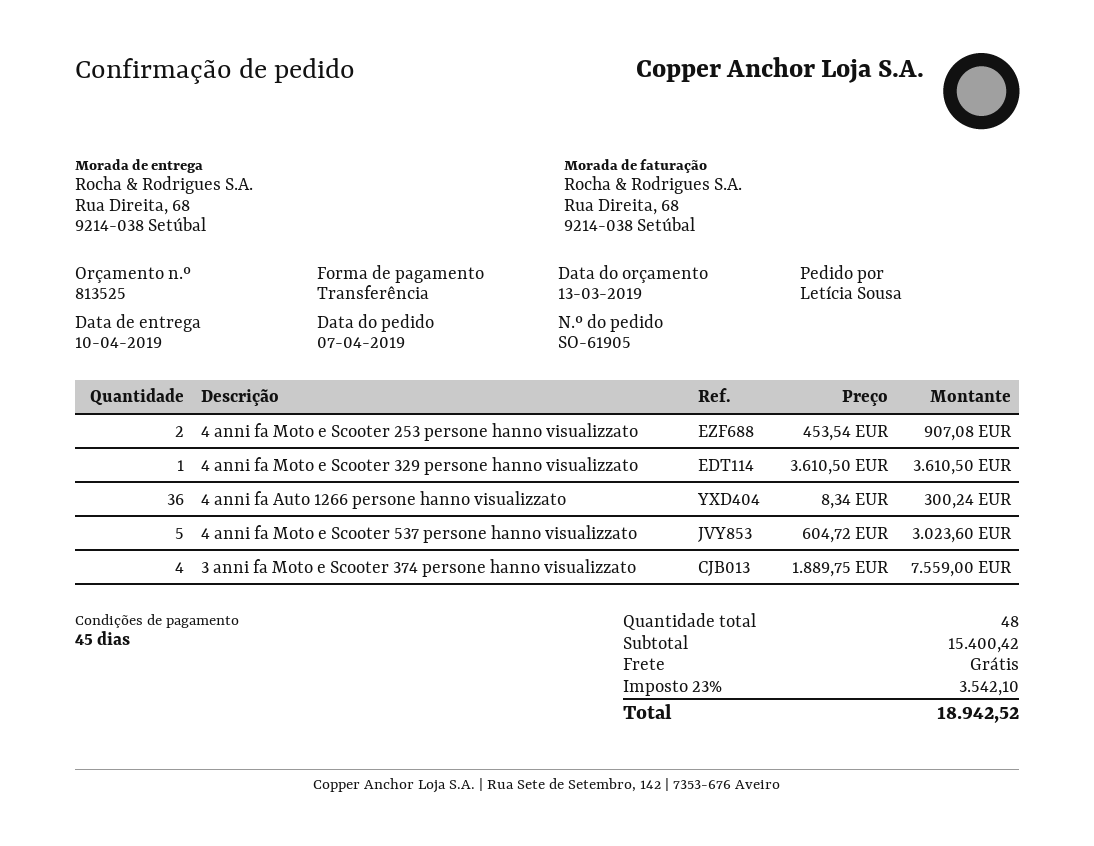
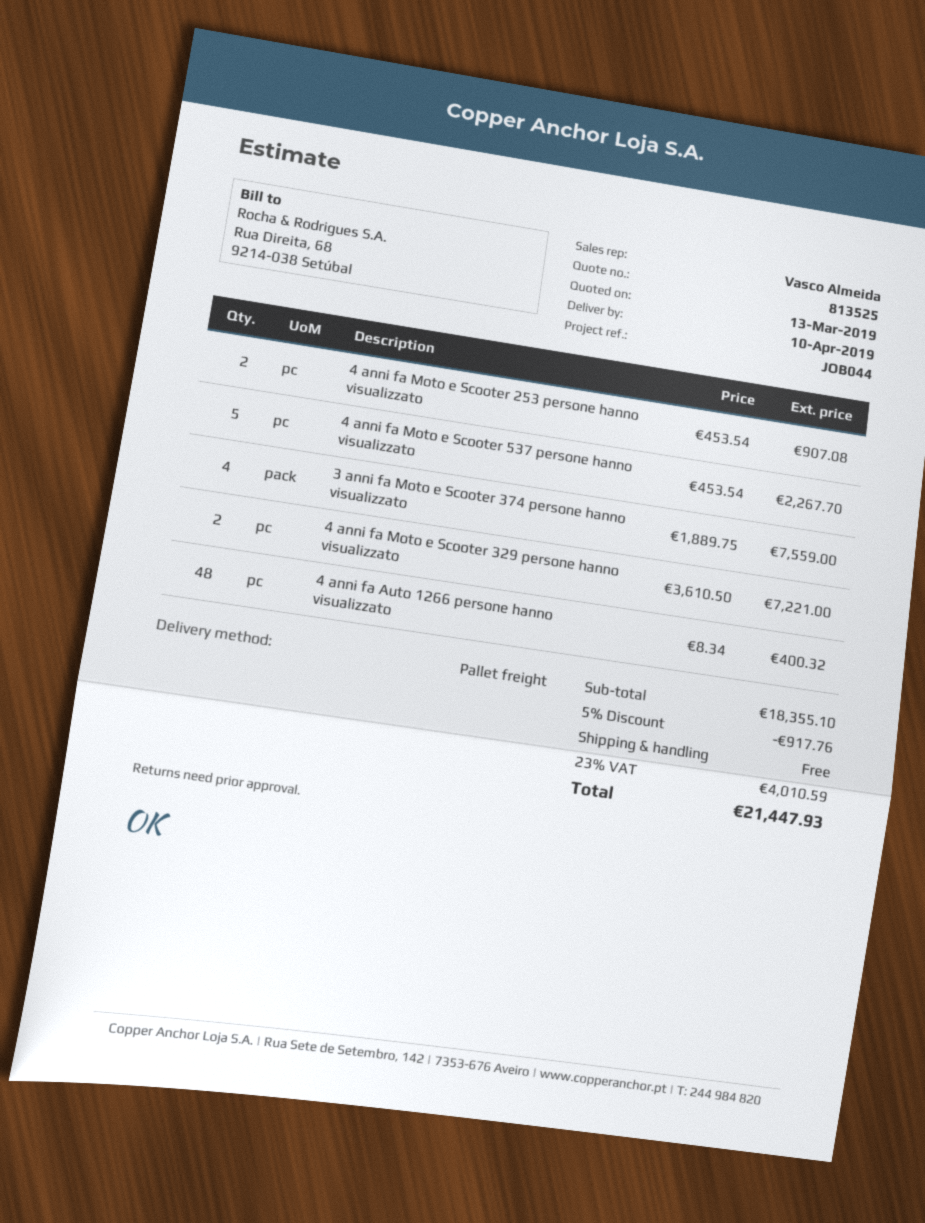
4 anni fa Moto e Scooter 329 persone hanno visualizzato: 1 x 3610.50 = 3610.50 -> 2 x 3610.50 = 7221.00
4 anni fa Auto 1266 persone hanno visualizzato: 36 x 8.34 = 300.24 -> 48 x 8.34 = 400.32
4 anni fa Moto e Scooter 537 persone hanno visualizzato: 5 x 604.72 = 3023.60 -> 5 x 453.54 = 2267.70
subtotal: 15400.42 -> 18355.10
discount: none -> 5% = 917.76
tax: 23% = 3542.10 -> 23% = 4010.59
total: 18942.52 -> 21447.93

